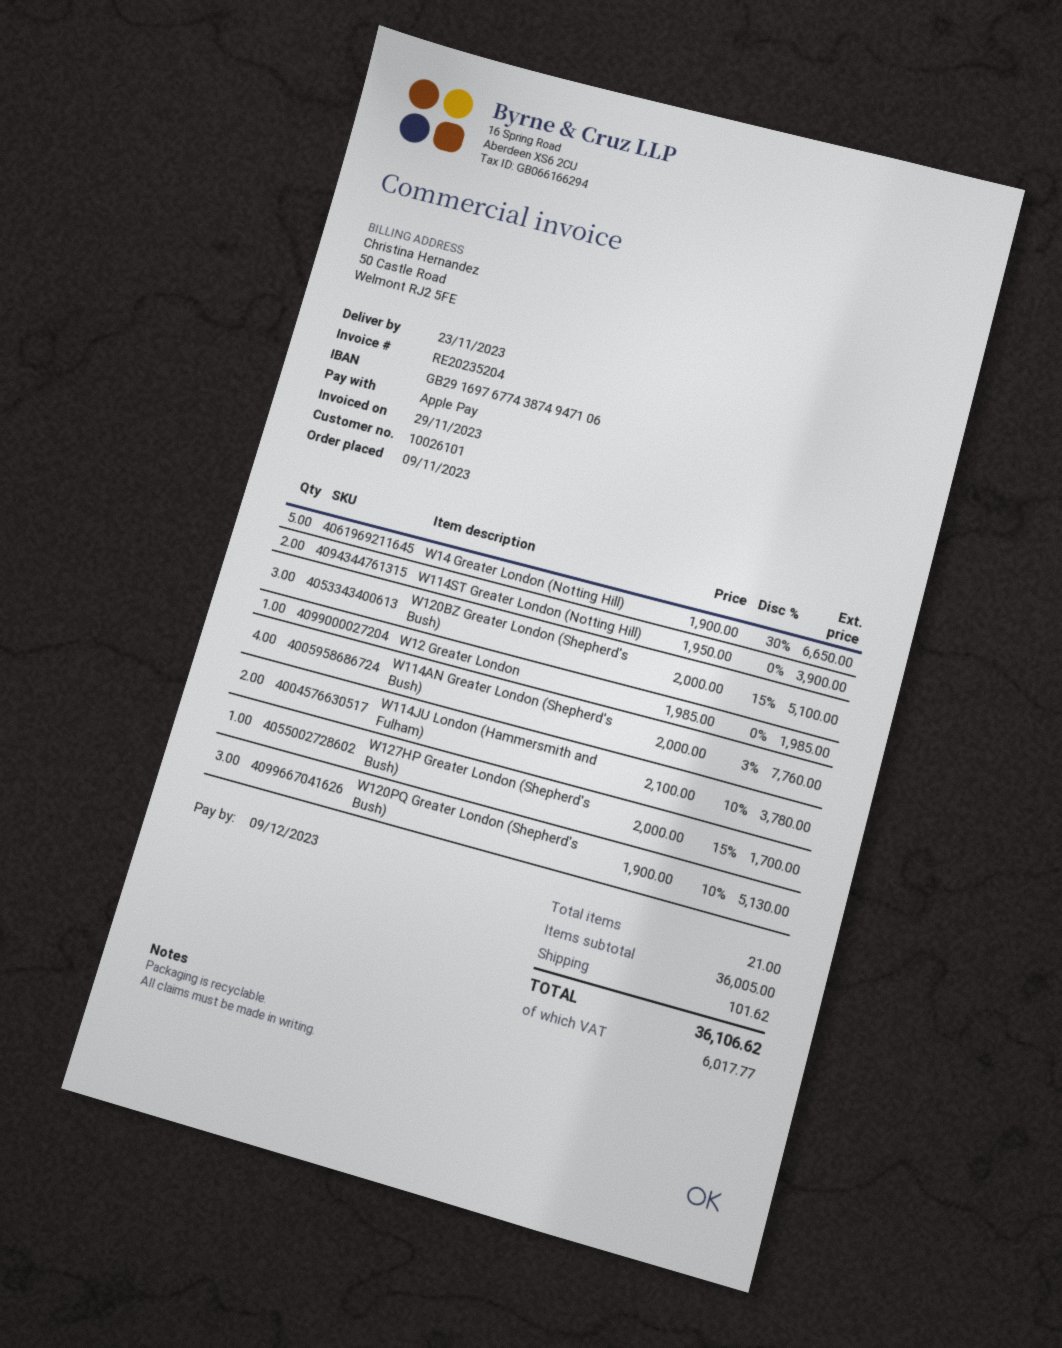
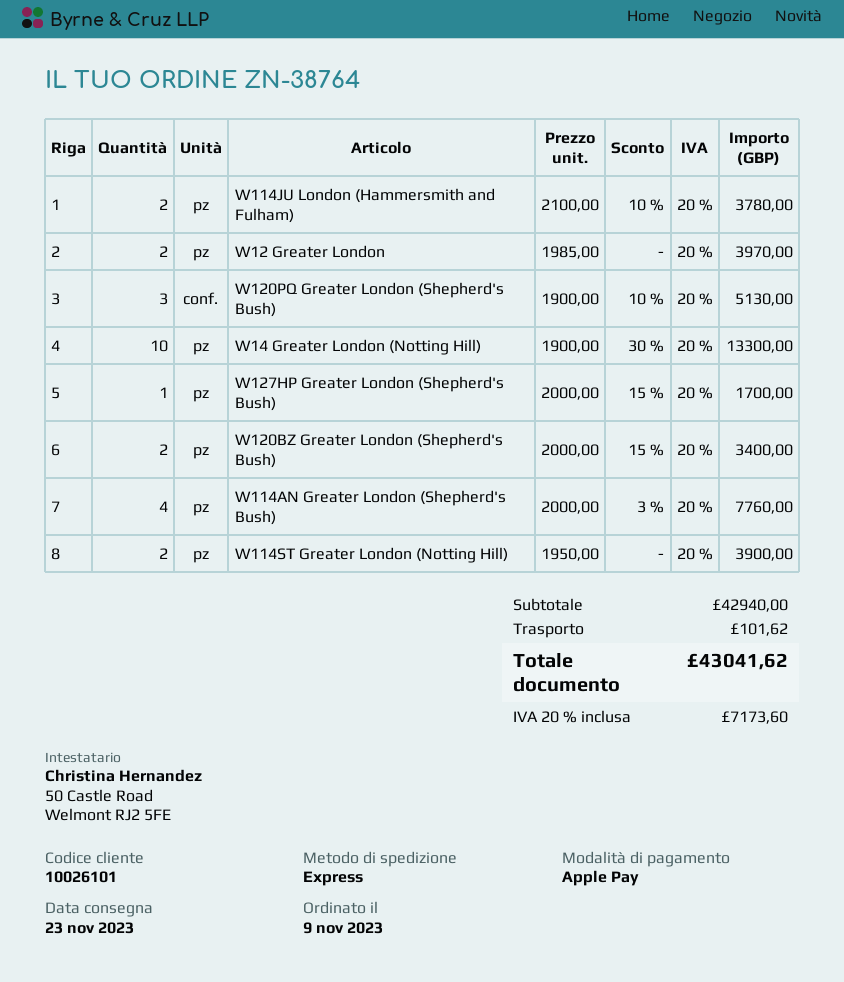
W14 Greater London (Notting Hill): 5 x 1900.00 - 30% = 6650.00 -> 10 x 1900.00 - 30% = 13300.00
W120BZ Greater London (Shepherd's Bush): 3 x 2000.00 - 15% = 5100.00 -> 2 x 2000.00 - 15% = 3400.00
W12 Greater London: 1 x 1985.00 = 1985.00 -> 2 x 1985.00 = 3970.00
subtotal: 36005.00 -> 42940.00
tax: 6017.77 -> 7173.60
total: 36106.62 -> 43041.62

